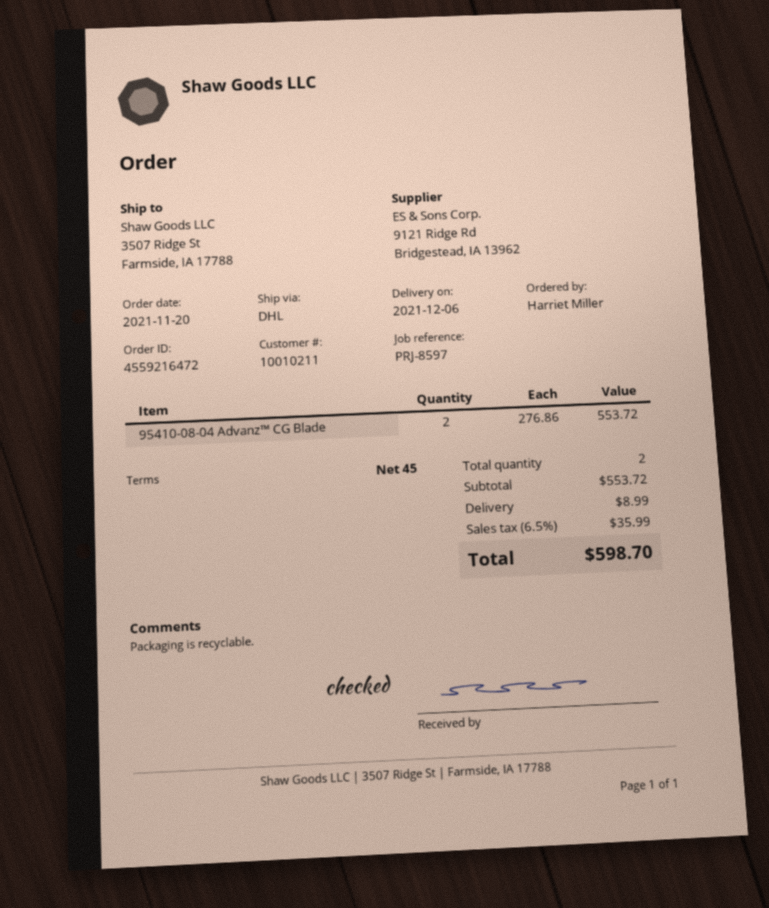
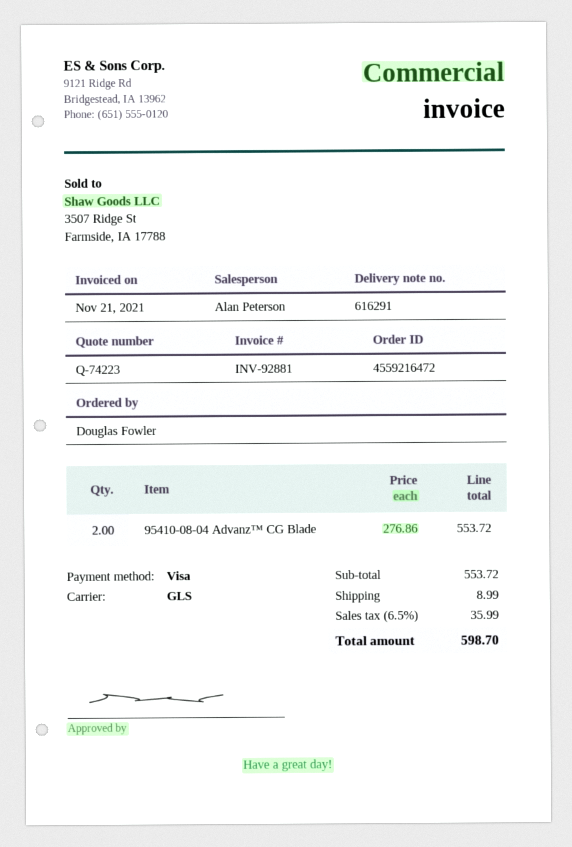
ordered by: Harriet Miller -> Douglas Fowler
shipping method: DHL -> GLS

